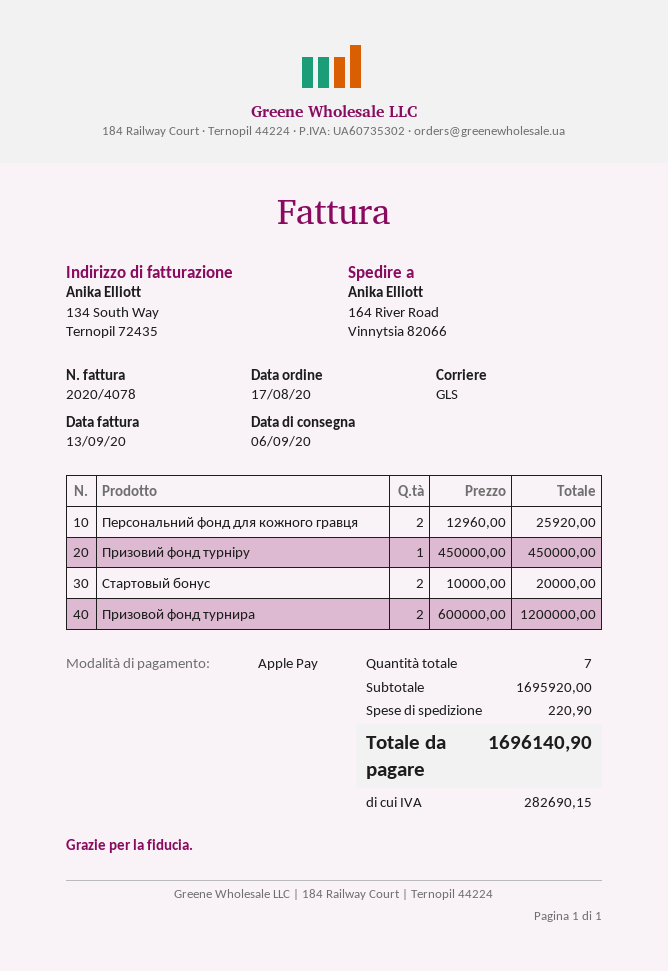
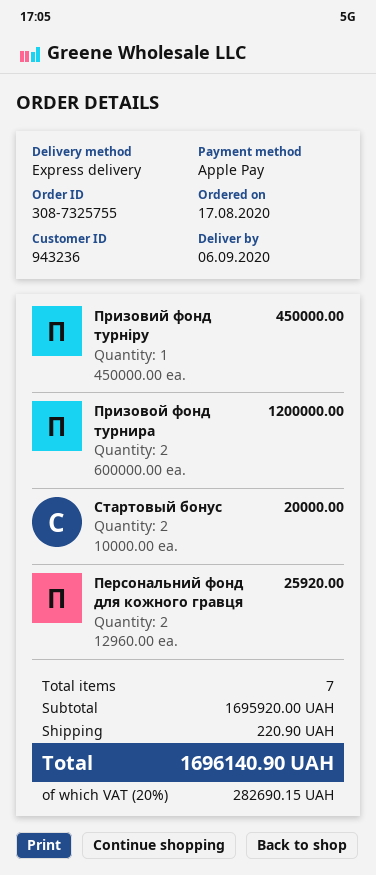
shipping method: GLS -> express

